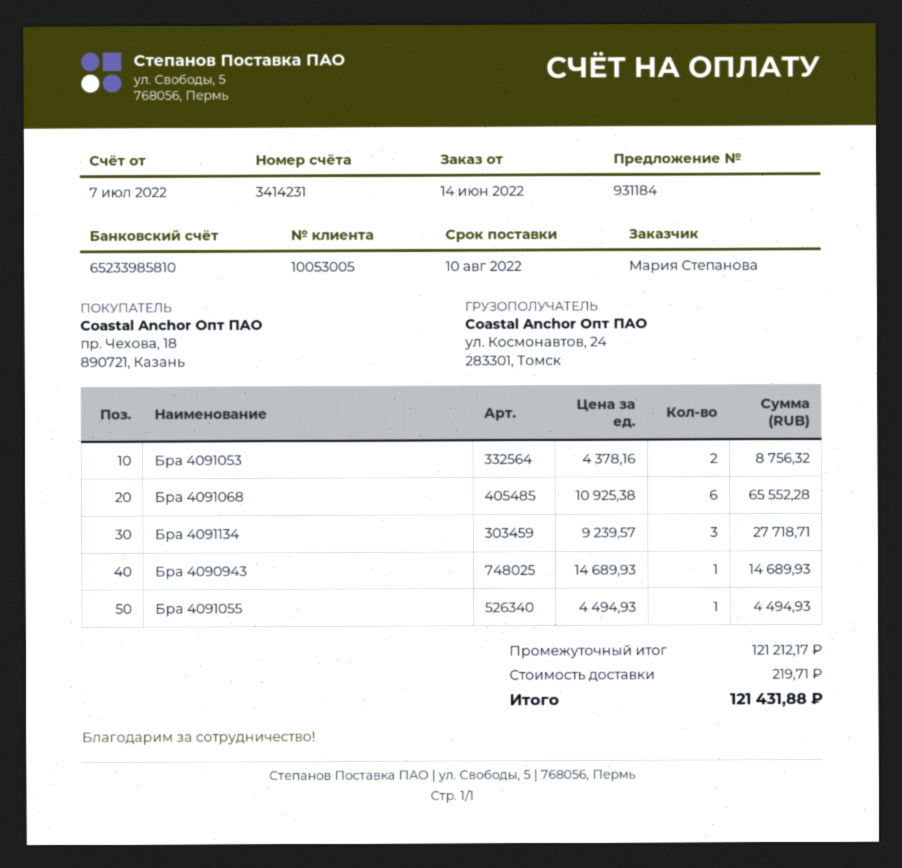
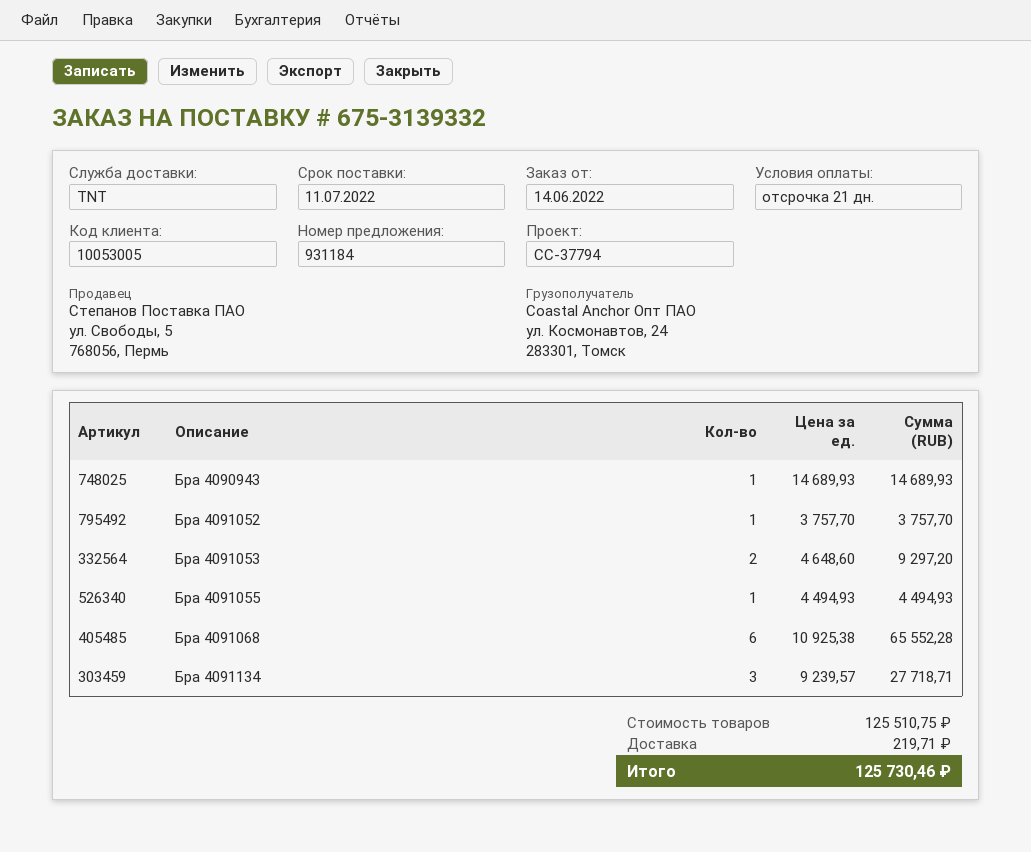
delivery date: 2022-08-10 -> 2022-07-11
Бра 4091053: 2 x 4378.16 = 8756.32 -> 2 x 4648.60 = 9297.20
Бра 4091052: none -> 1 x 3757.70 = 3757.70
subtotal: 121212.17 -> 125510.75
total: 121431.88 -> 125730.46

